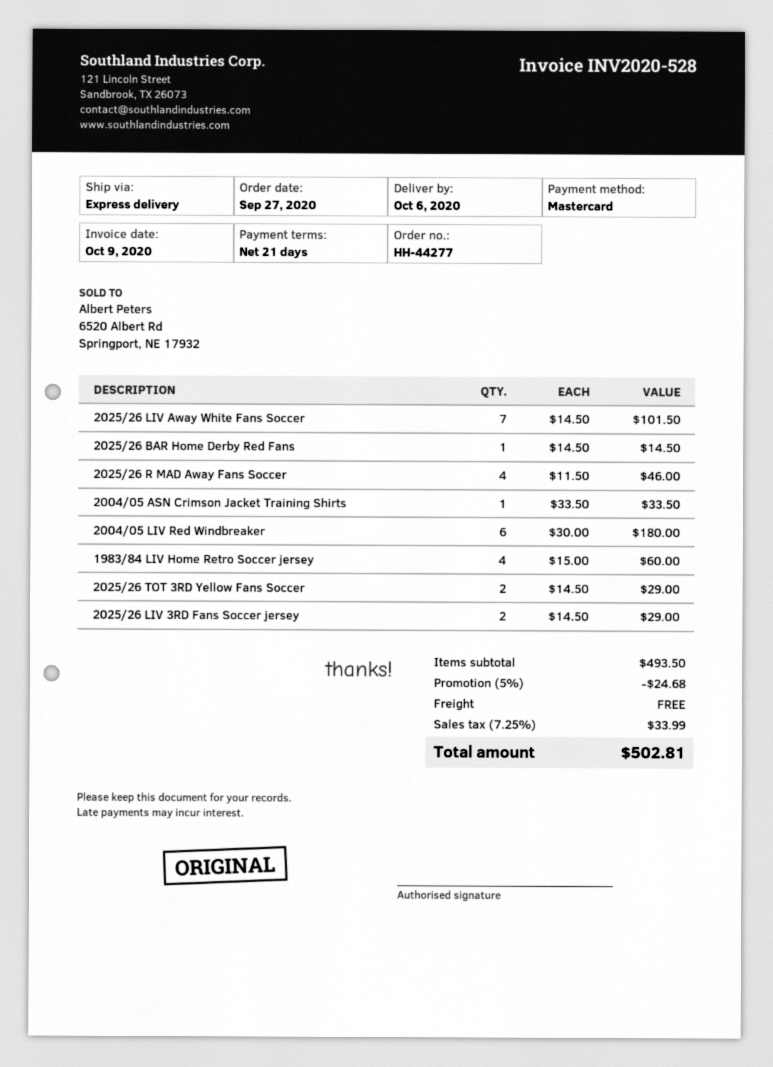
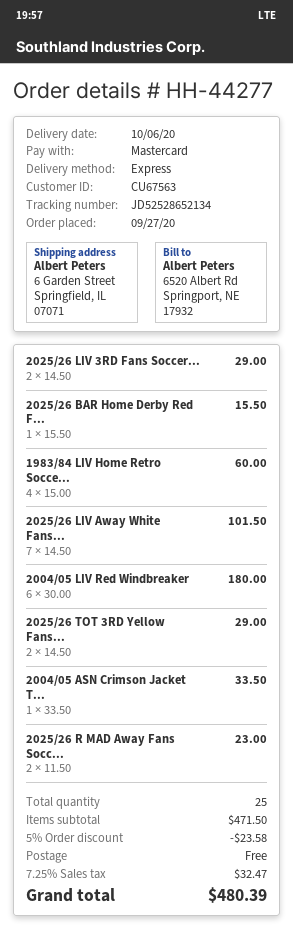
2025/26 BAR Home Derby Red Fans: 1 x 14.50 = 14.50 -> 1 x 15.50 = 15.50
2025/26 R MAD Away Fans Soccer: 4 x 11.50 = 46.00 -> 2 x 11.50 = 23.00
subtotal: 493.50 -> 471.50
discount: 5% = 24.68 -> 5% = 23.58
tax: 7.25% = 33.99 -> 7.25% = 32.47
total: 502.81 -> 480.39

